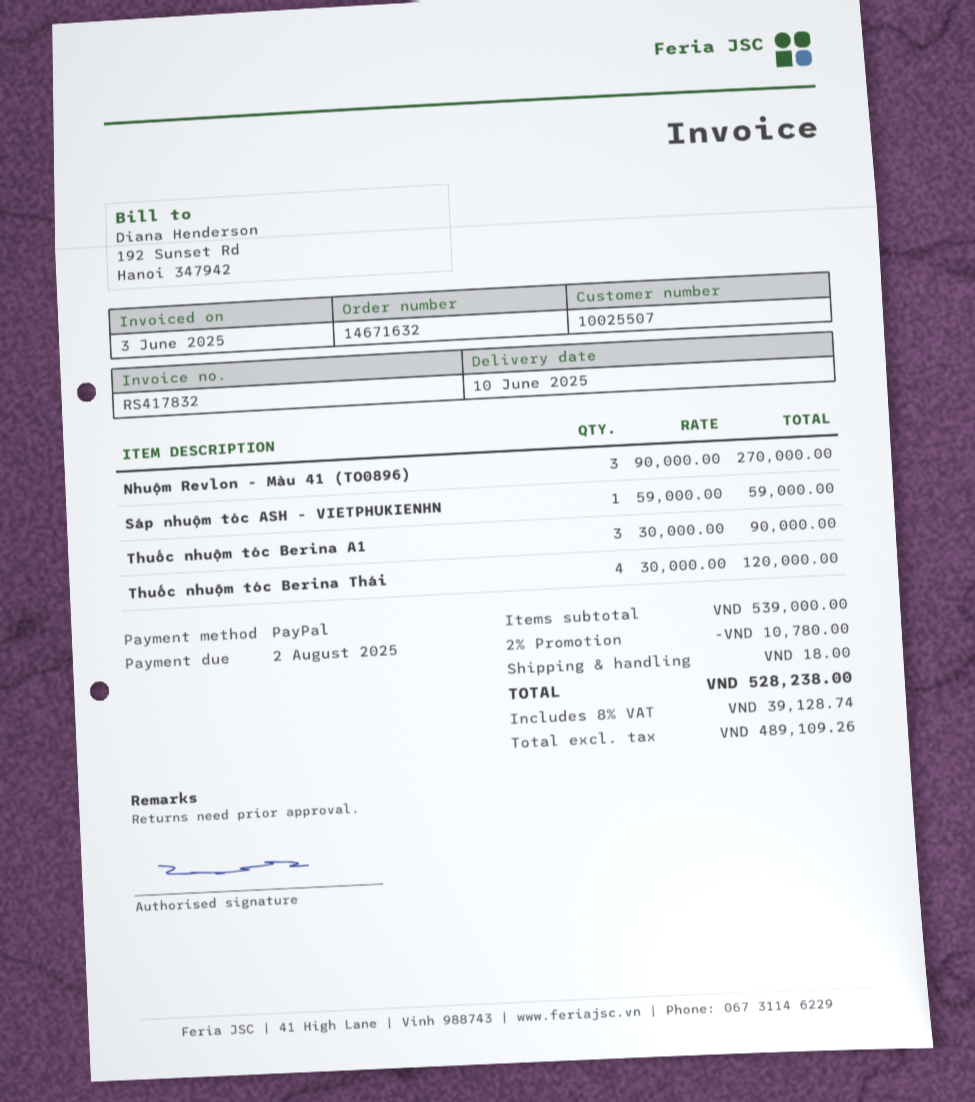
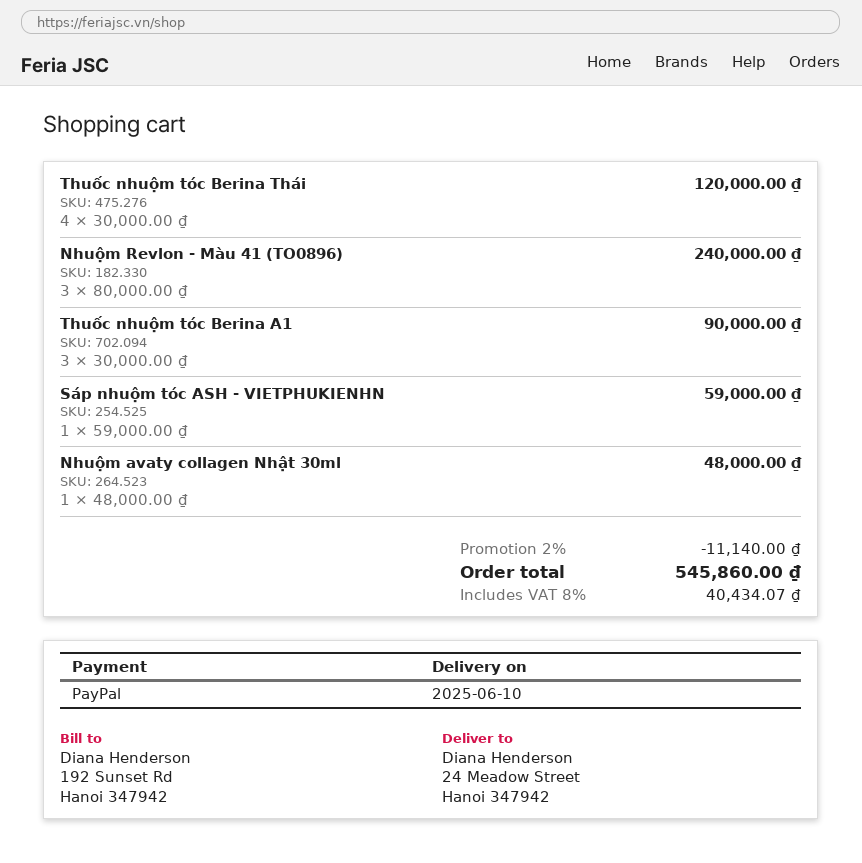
Nhuộm Revlon - Màu 41 (TO0896): 3 x 90000.00 = 270000.00 -> 3 x 80000.00 = 240000.00
Nhuộm avaty collagen Nhật 30ml: none -> 1 x 48000.00 = 48000.00
discount: 2% = 10780.00 -> 2% = 11140.00
shipping: 18.00 -> none
tax: 8% = 39128.74 -> 8% = 40434.07
total: 528238.00 -> 545860.00

